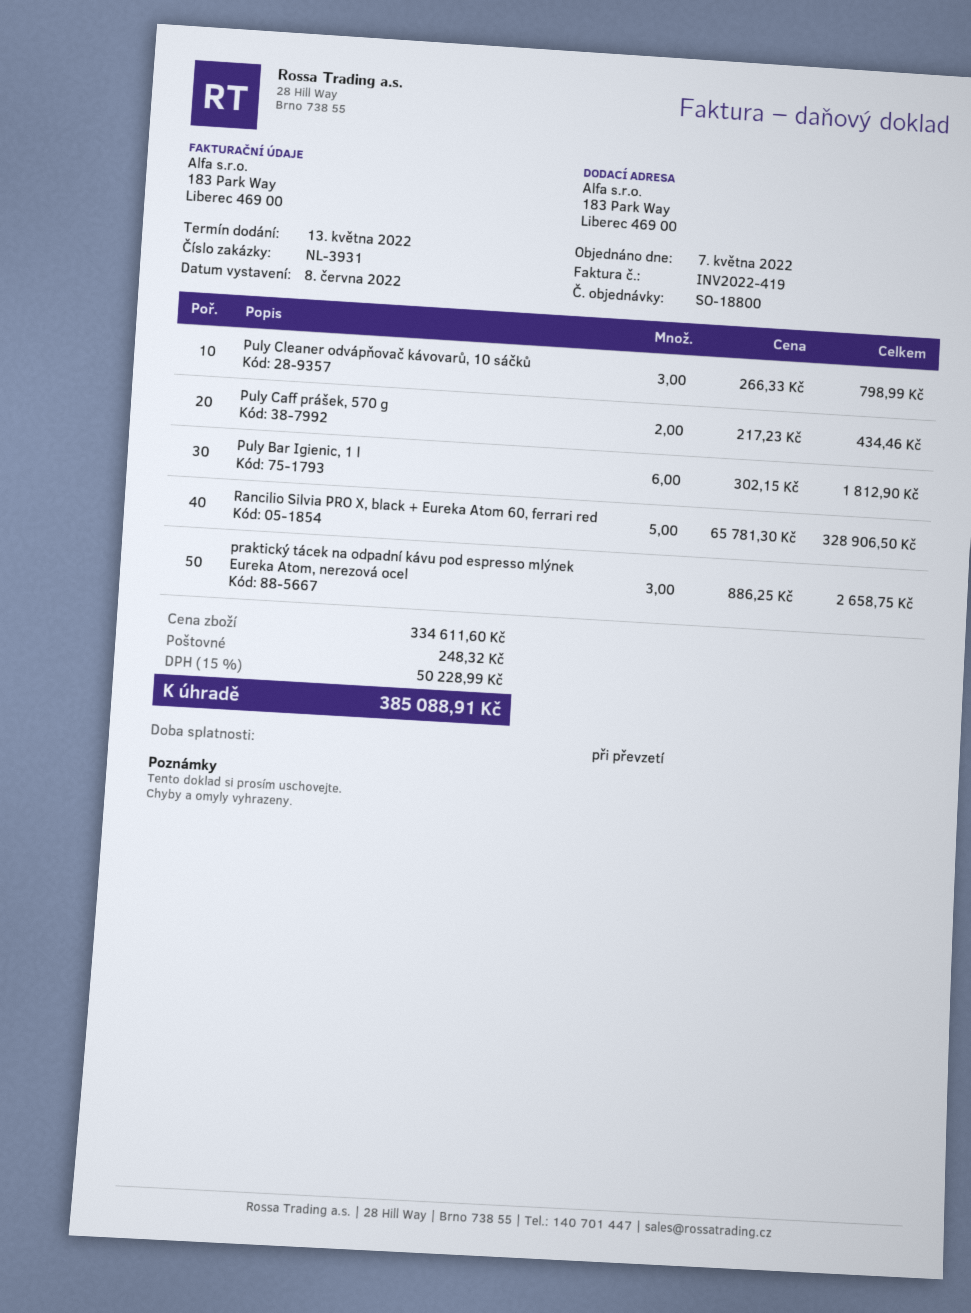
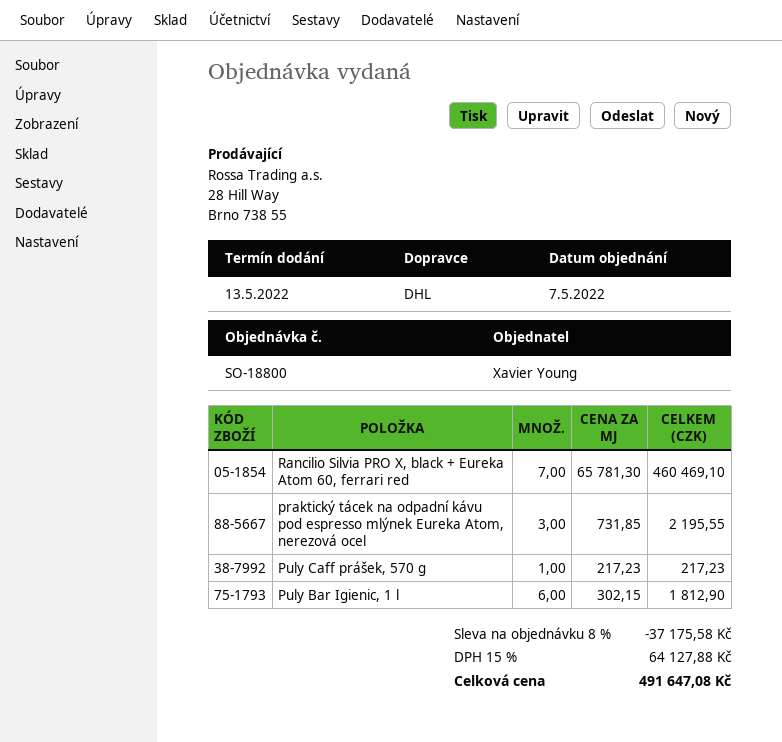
Puly Cleaner odvápňovač kávovarů, 10 sáčků: 3 x 266.33 = 798.99 -> none
Puly Caff prášek, 570 g: 2 x 217.23 = 434.46 -> 1 x 217.23 = 217.23
Rancilio Silvia PRO X, black + Eureka Atom 60, ferrari red: 5 x 65781.30 = 328906.50 -> 7 x 65781.30 = 460469.10
praktický tácek na odpadní kávu pod espresso mlýnek Eureka Atom, nerezová ocel: 3 x 886.25 = 2658.75 -> 3 x 731.85 = 2195.55
discount: none -> 8% = 37175.58
shipping: 248.32 -> none
tax: 15% = 50228.99 -> 15% = 64127.88
total: 385088.91 -> 491647.08

